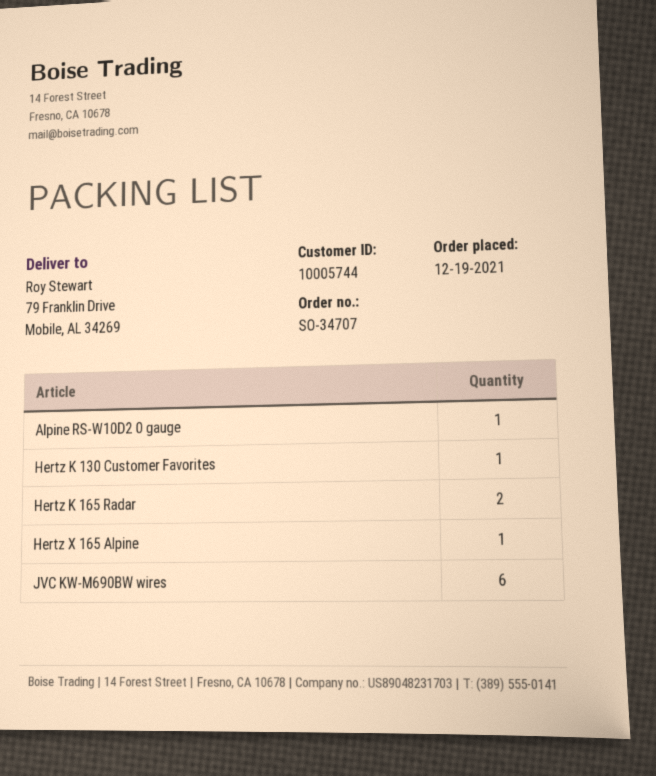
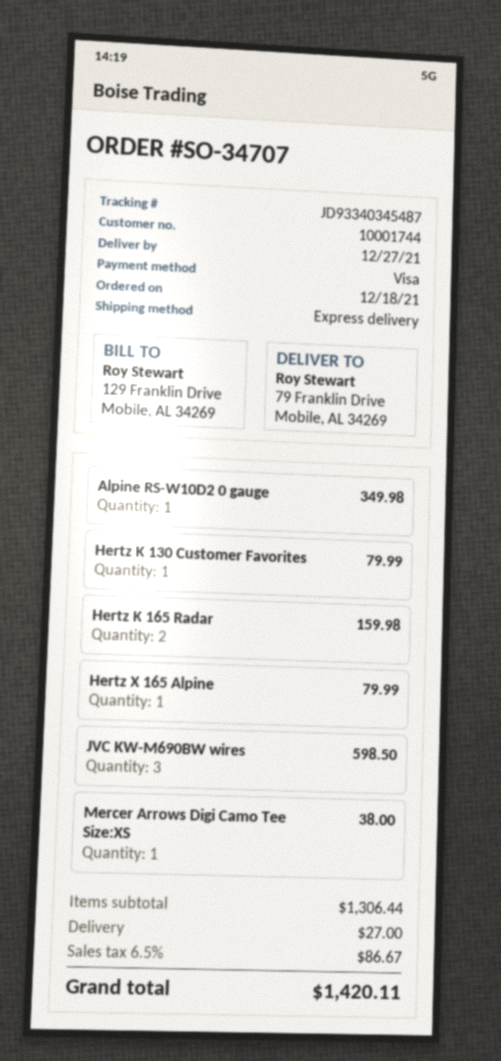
order date: 2021-12-19 -> 2021-12-18
customer number: 10005744 -> 10001744
JVC KW-M690BW wires: 6 -> 3
Mercer Arrows Digi Camo Tee Size:XS: none -> 1

